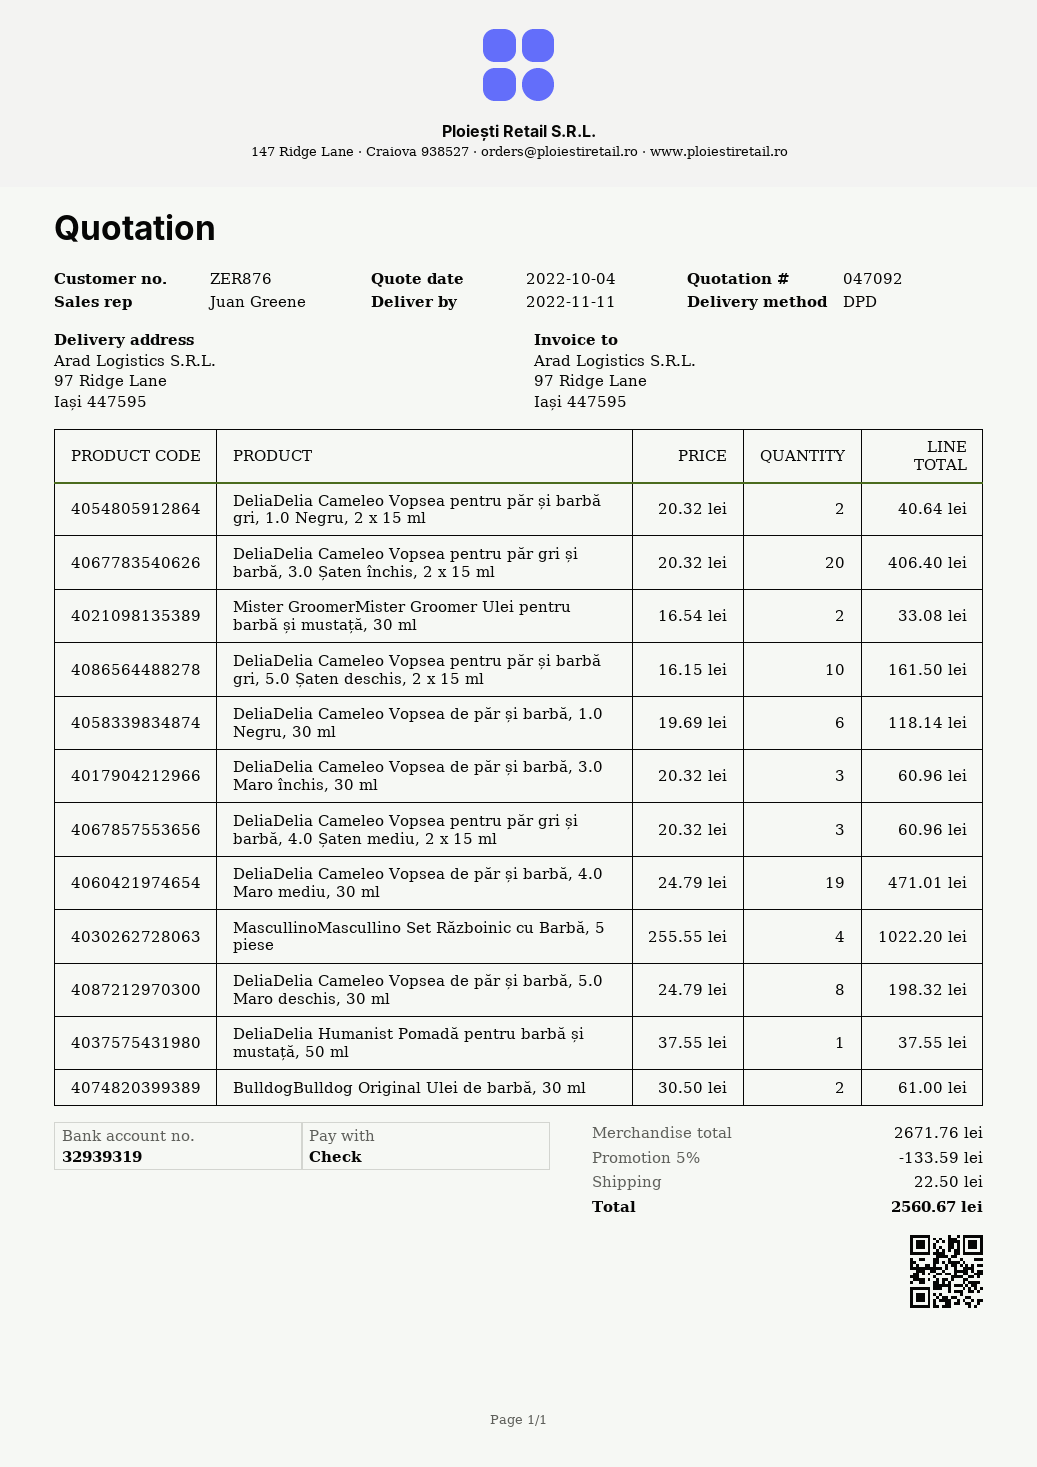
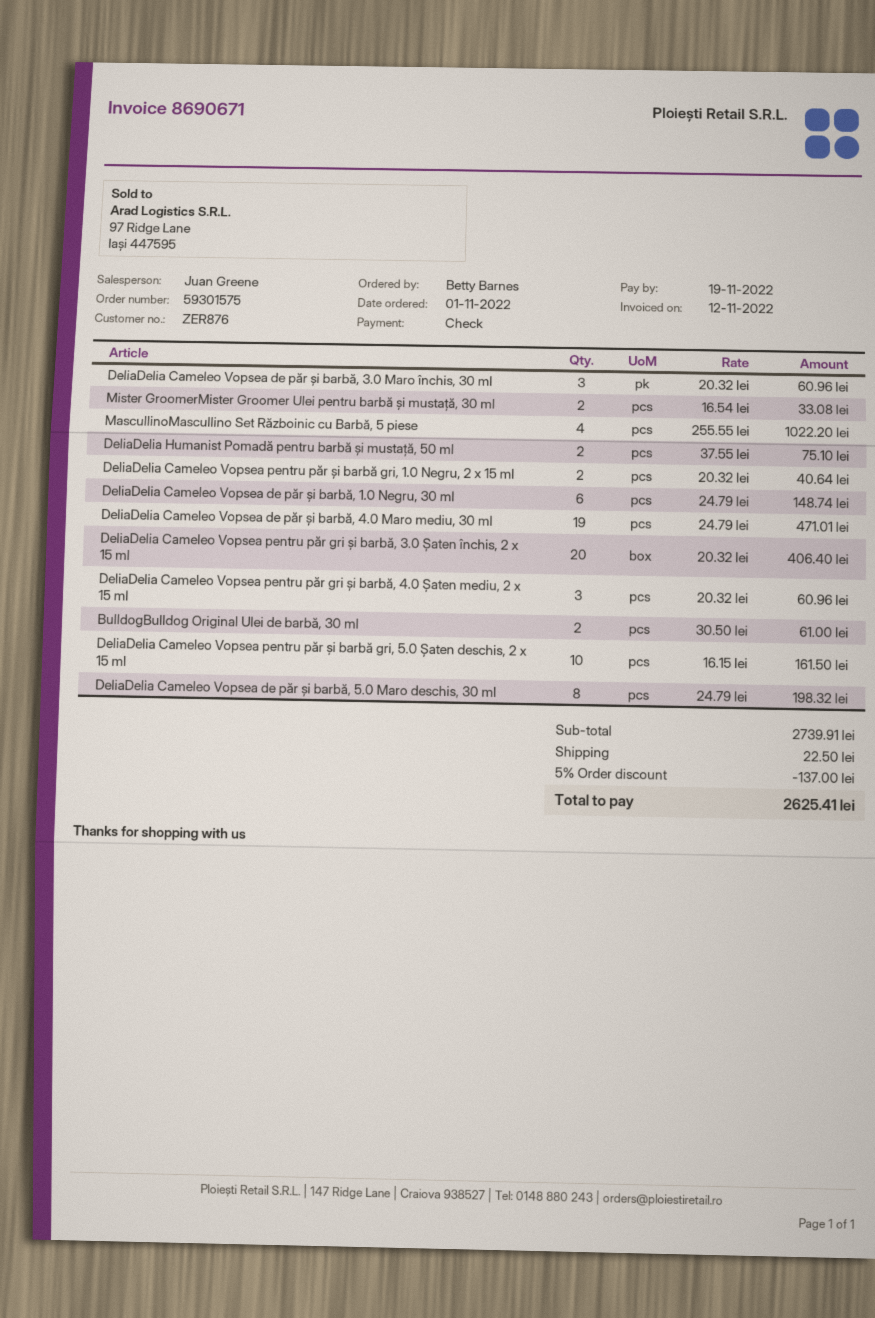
DeliaDelia Cameleo Vopsea de păr și barbă, 1.0 Negru, 30 ml: 6 x 19.69 = 118.14 -> 6 x 24.79 = 148.74
DeliaDelia Humanist Pomadă pentru barbă și mustață, 50 ml: 1 x 37.55 = 37.55 -> 2 x 37.55 = 75.10
subtotal: 2671.76 -> 2739.91
discount: 5% = 133.59 -> 5% = 137.00
total: 2560.67 -> 2625.41

